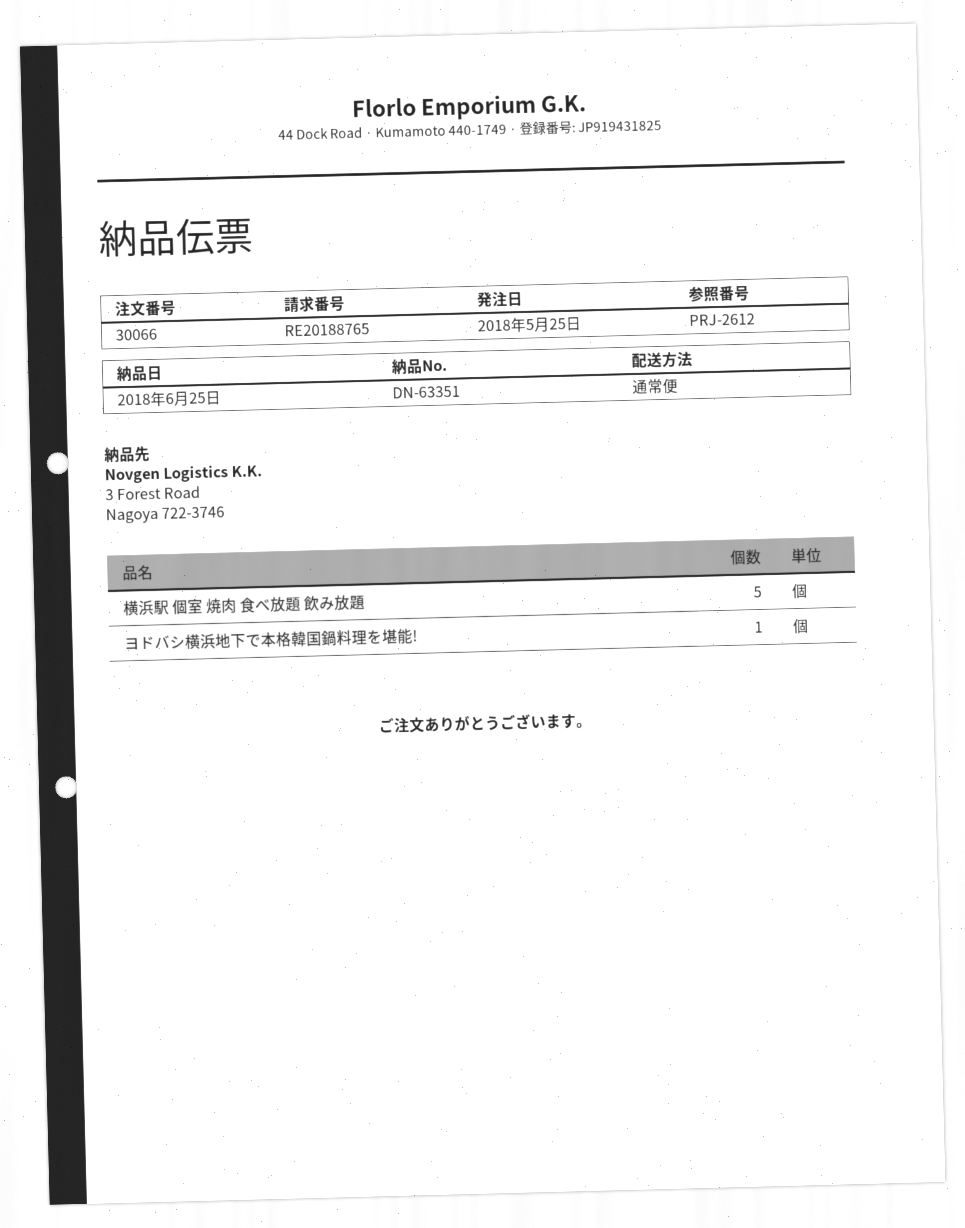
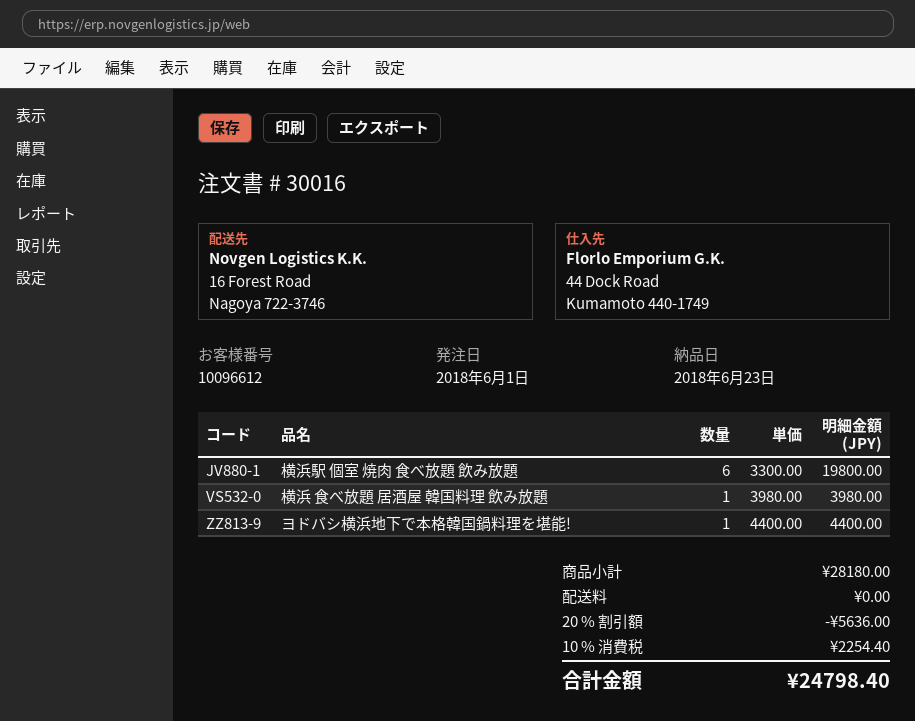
order number: 30066 -> 30016
order date: 2018-05-25 -> 2018-06-01
delivery date: 2018-06-25 -> 2018-06-23
ship to: 3 Forest Road, Nagoya 722-3746 -> 16 Forest Road, Nagoya 722-3746
横浜駅 個室 焼肉 食べ放題 飲み放題: 5 -> 6
横浜 食べ放題 居酒屋 韓国料理 飲み放題: none -> 1

